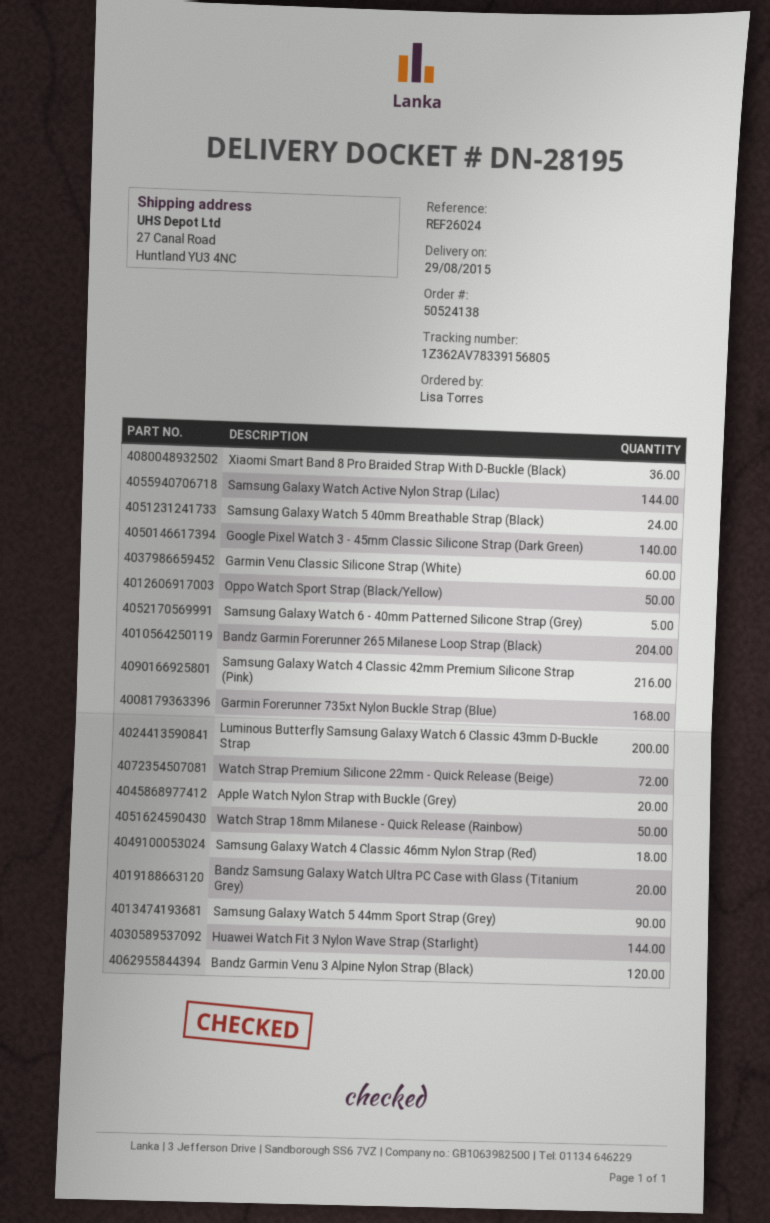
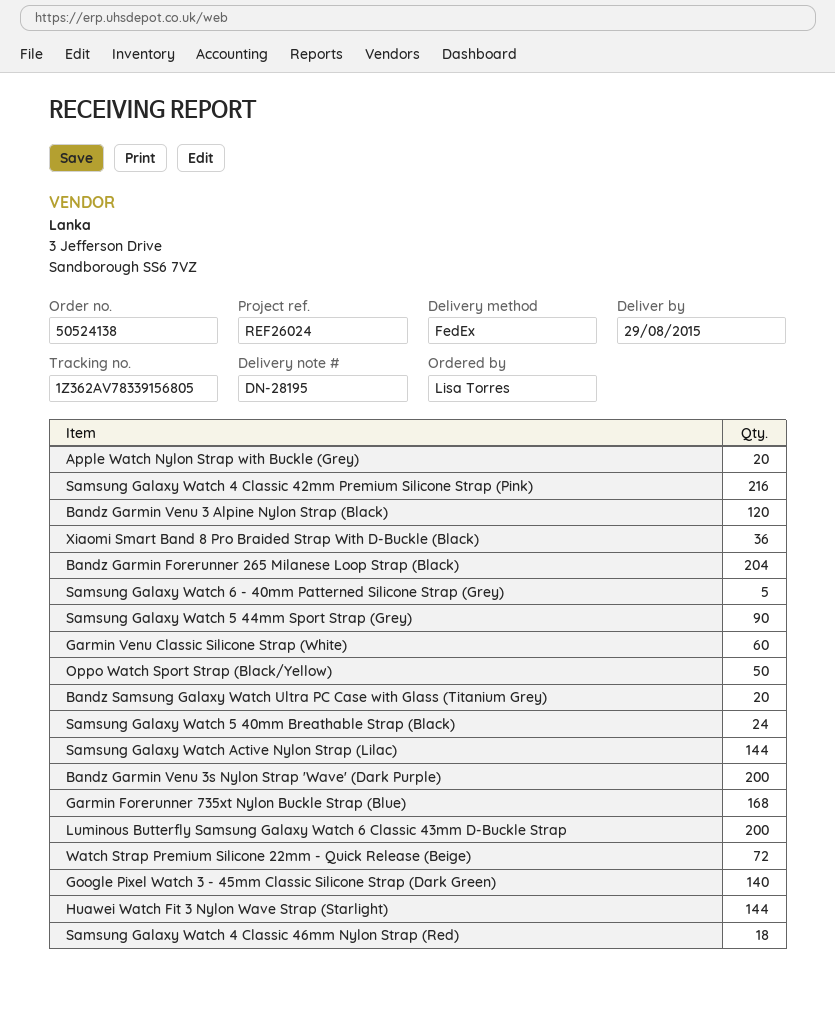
Watch Strap 18mm Milanese - Quick Release (Rainbow): 50 -> none
Bandz Garmin Venu 3s Nylon Strap 'Wave' (Dark Purple): none -> 200

